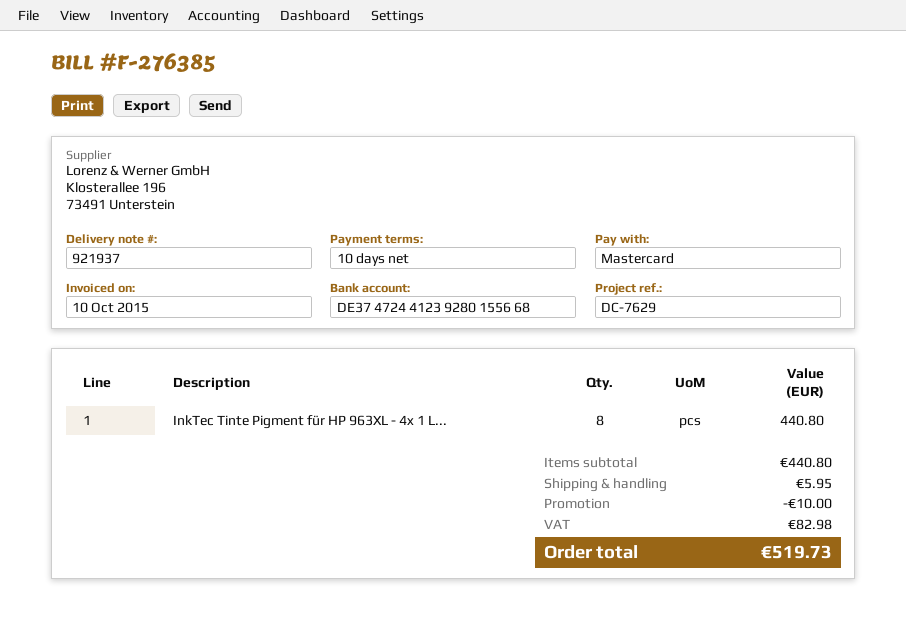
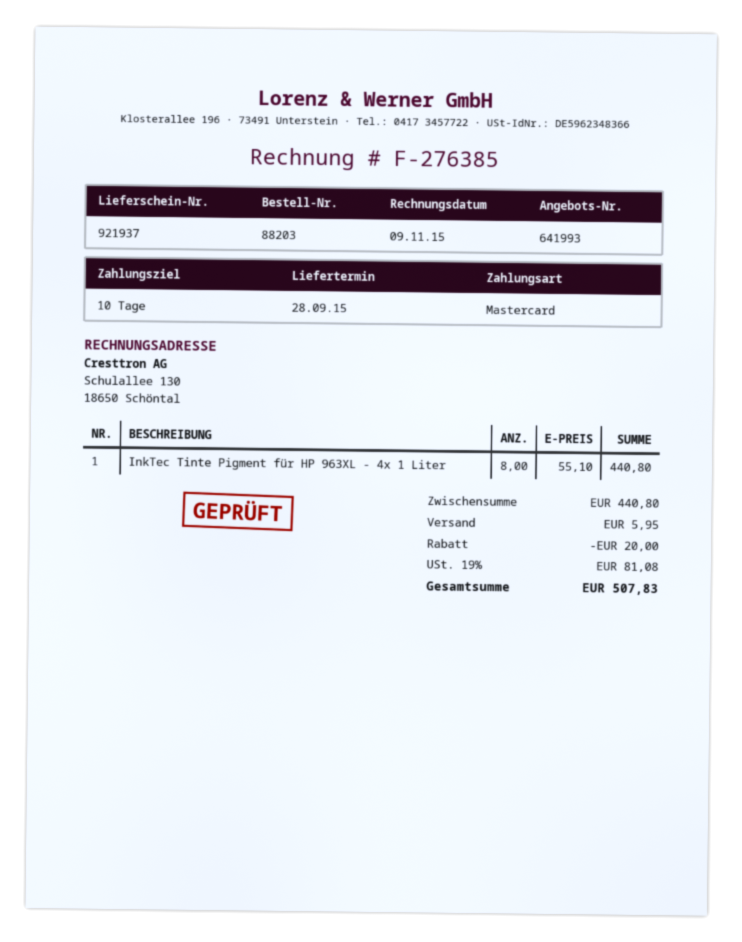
invoice date: 2015-10-10 -> 2015-11-09
discount: 10.00 -> 20.00
tax: 82.98 -> 81.08
total: 519.73 -> 507.83

